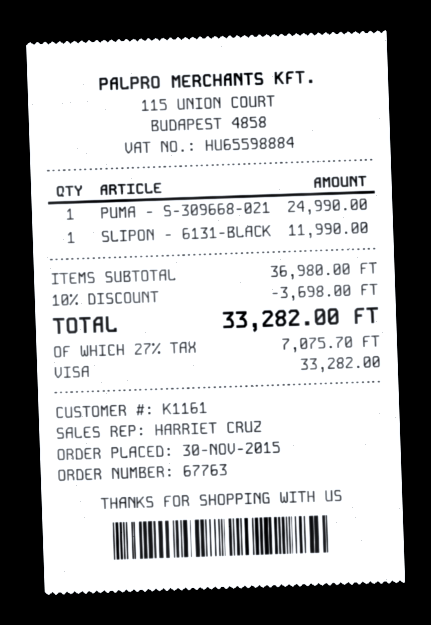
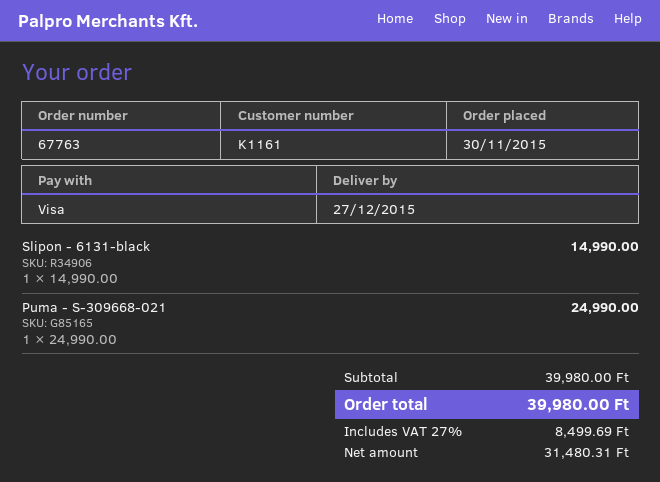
SLIPON - 6131-BLACK: 1 for 11990.00 -> 1 for 14990.00
subtotal: 36980.00 -> 39980.00
discount: 10% = 3698.00 -> none
tax: 27% = 7075.70 -> 27% = 8499.69
total: 33282.00 -> 39980.00

